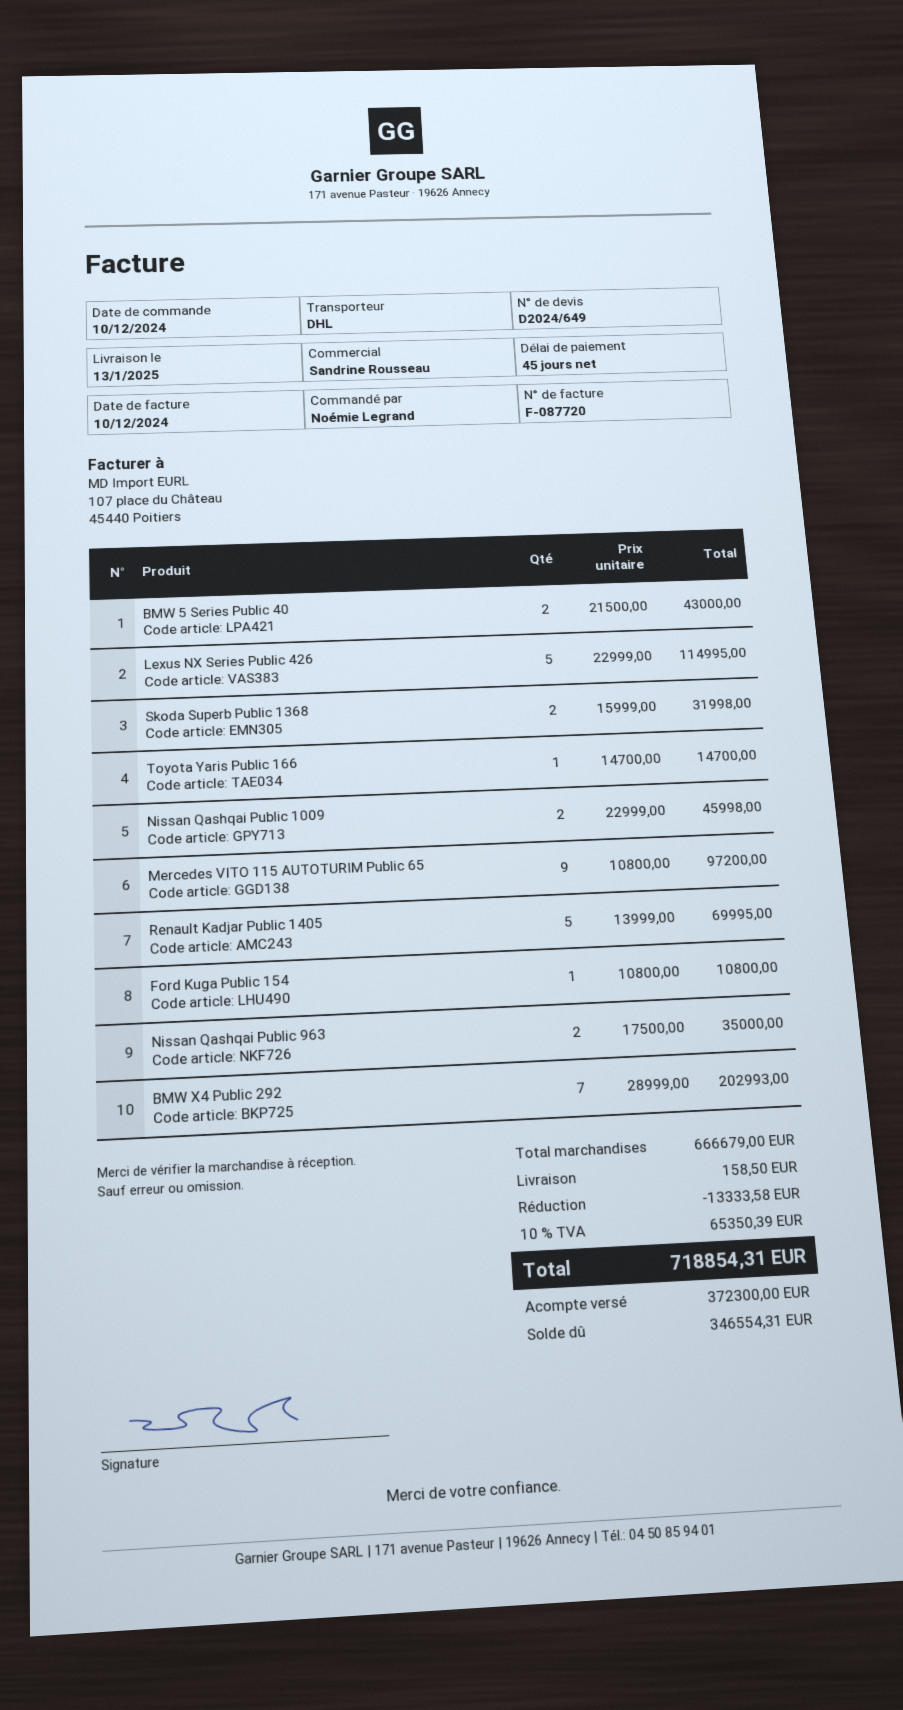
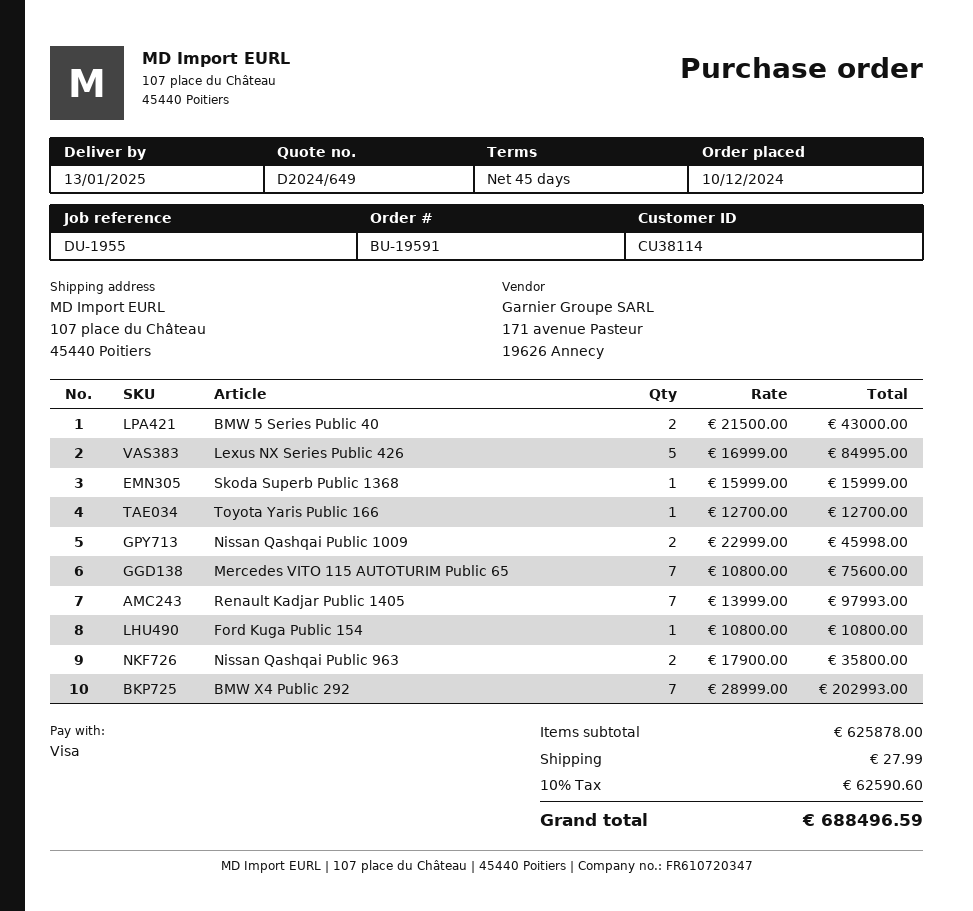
Lexus NX Series Public 426: 5 x 22999.00 = 114995.00 -> 5 x 16999.00 = 84995.00
Skoda Superb Public 1368: 2 x 15999.00 = 31998.00 -> 1 x 15999.00 = 15999.00
Toyota Yaris Public 166: 1 x 14700.00 = 14700.00 -> 1 x 12700.00 = 12700.00
Mercedes VITO 115 AUTOTURIM Public 65: 9 x 10800.00 = 97200.00 -> 7 x 10800.00 = 75600.00
Renault Kadjar Public 1405: 5 x 13999.00 = 69995.00 -> 7 x 13999.00 = 97993.00
Nissan Qashqai Public 963: 2 x 17500.00 = 35000.00 -> 2 x 17900.00 = 35800.00
subtotal: 666679.00 -> 625878.00
discount: 13333.58 -> none
shipping: 158.50 -> 27.99
tax: 10% = 65350.39 -> 10% = 62590.60
total: 718854.31 -> 688496.59

